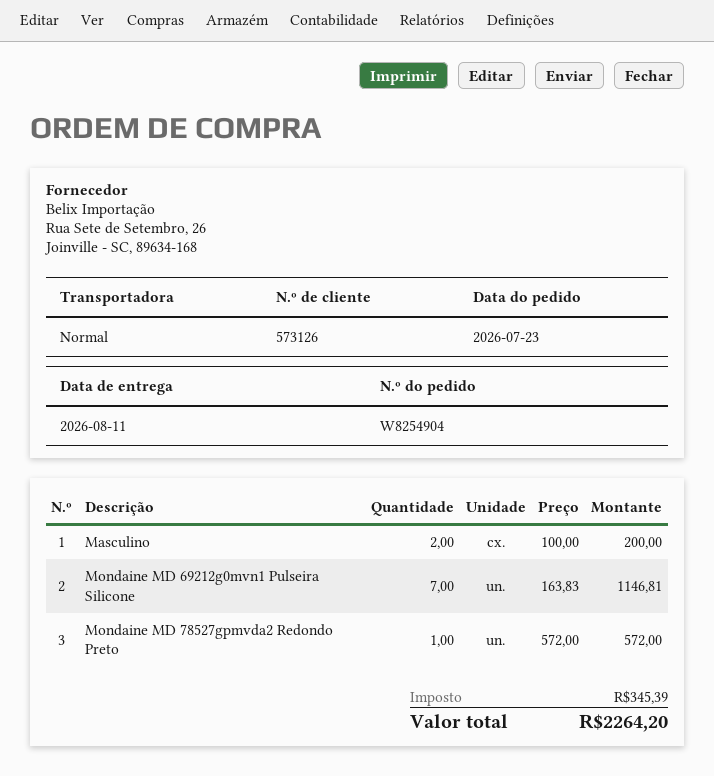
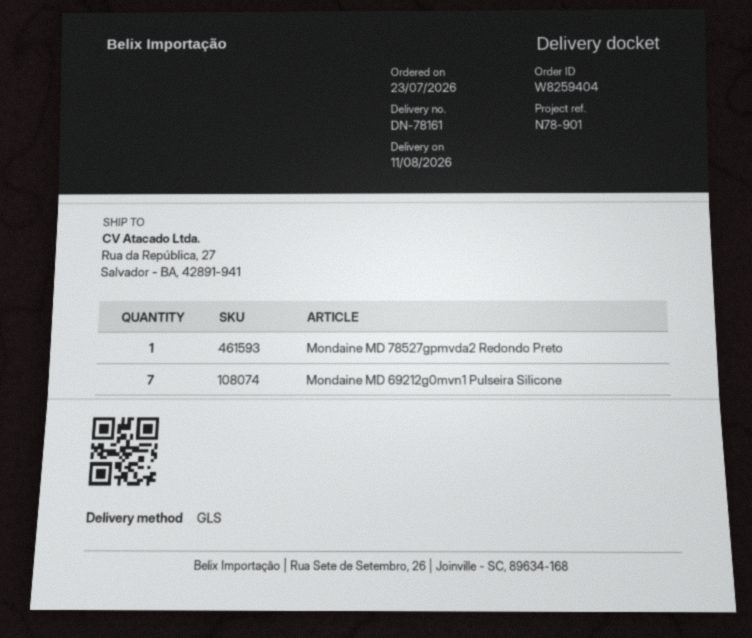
order number: W8254904 -> W8259404
shipping method: standard -> GLS
Masculino: 2 -> none

